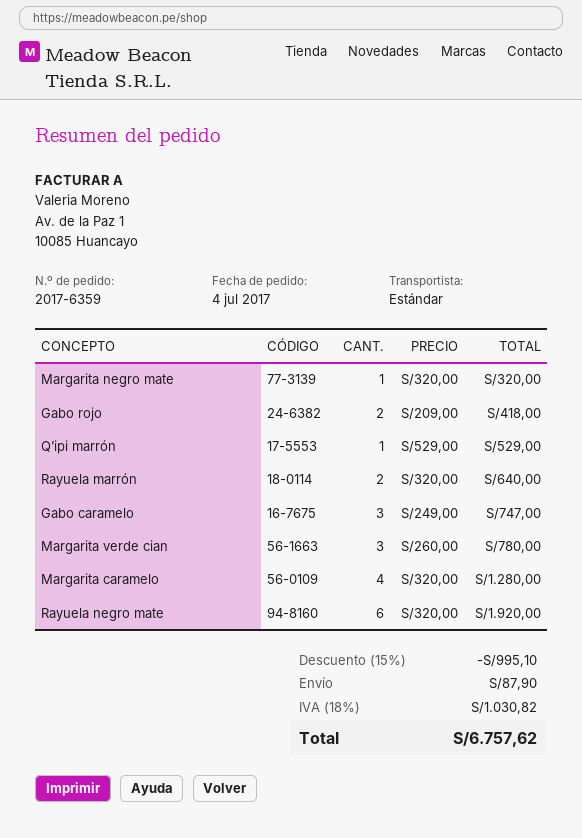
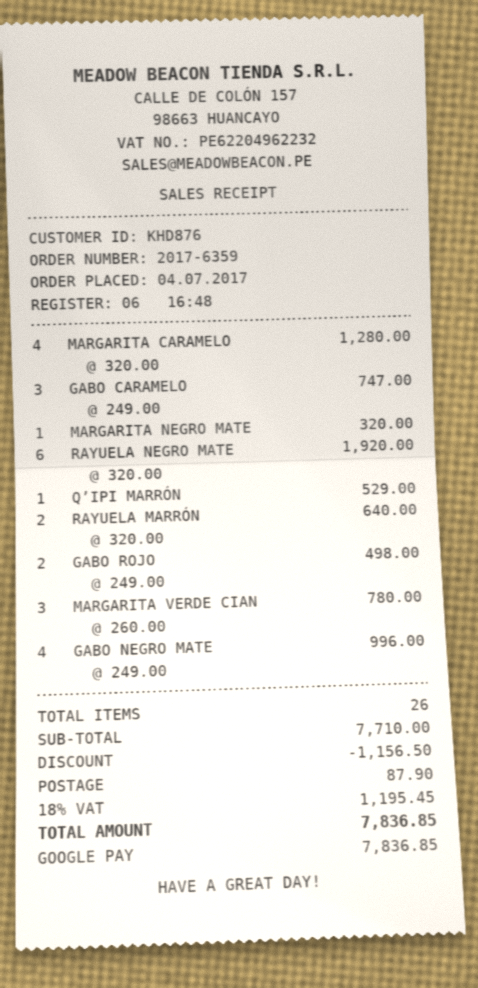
Gabo rojo: 2 x 209.00 = 418.00 -> 2 x 249.00 = 498.00
GABO NEGRO MATE: none -> 4 x 249.00 = 996.00
discount: 995.10 -> 1156.50
tax: 18% = 1030.82 -> 18% = 1195.45
total: 6757.62 -> 7836.85

